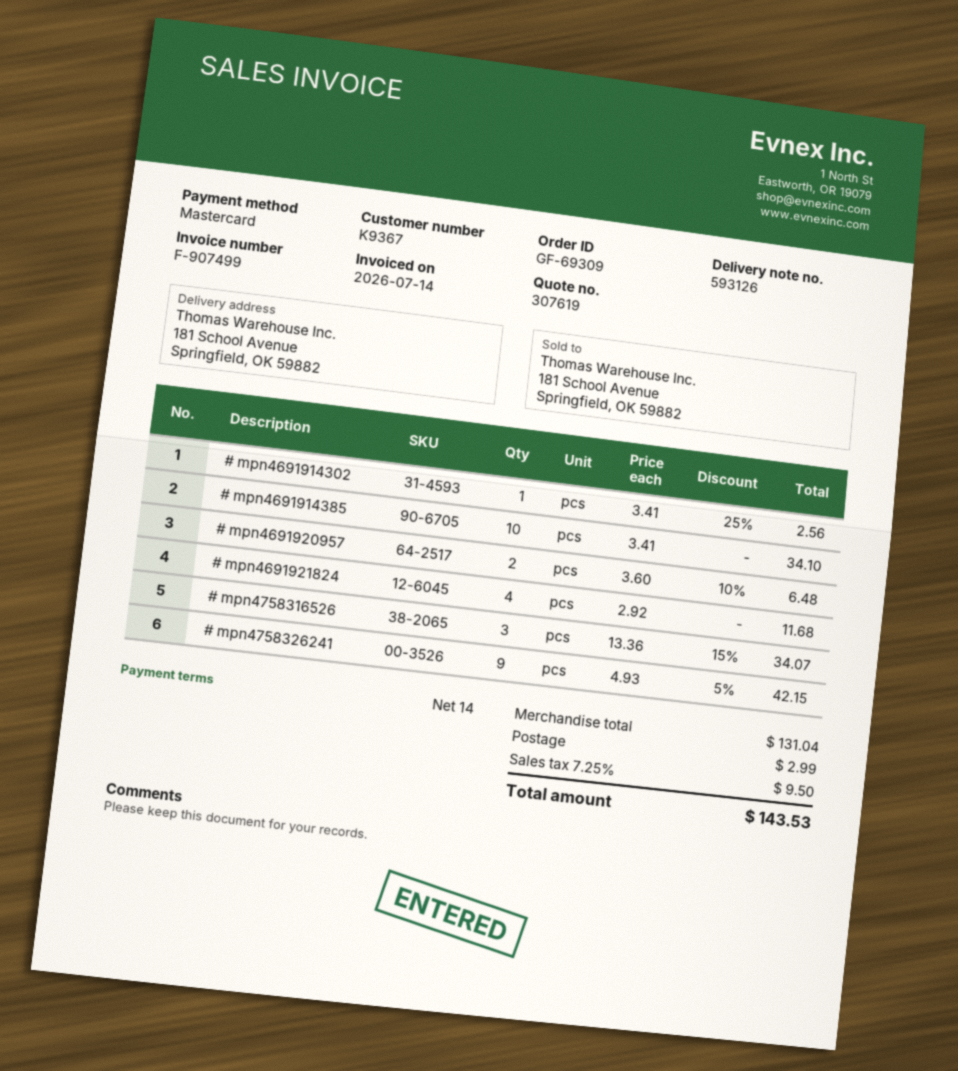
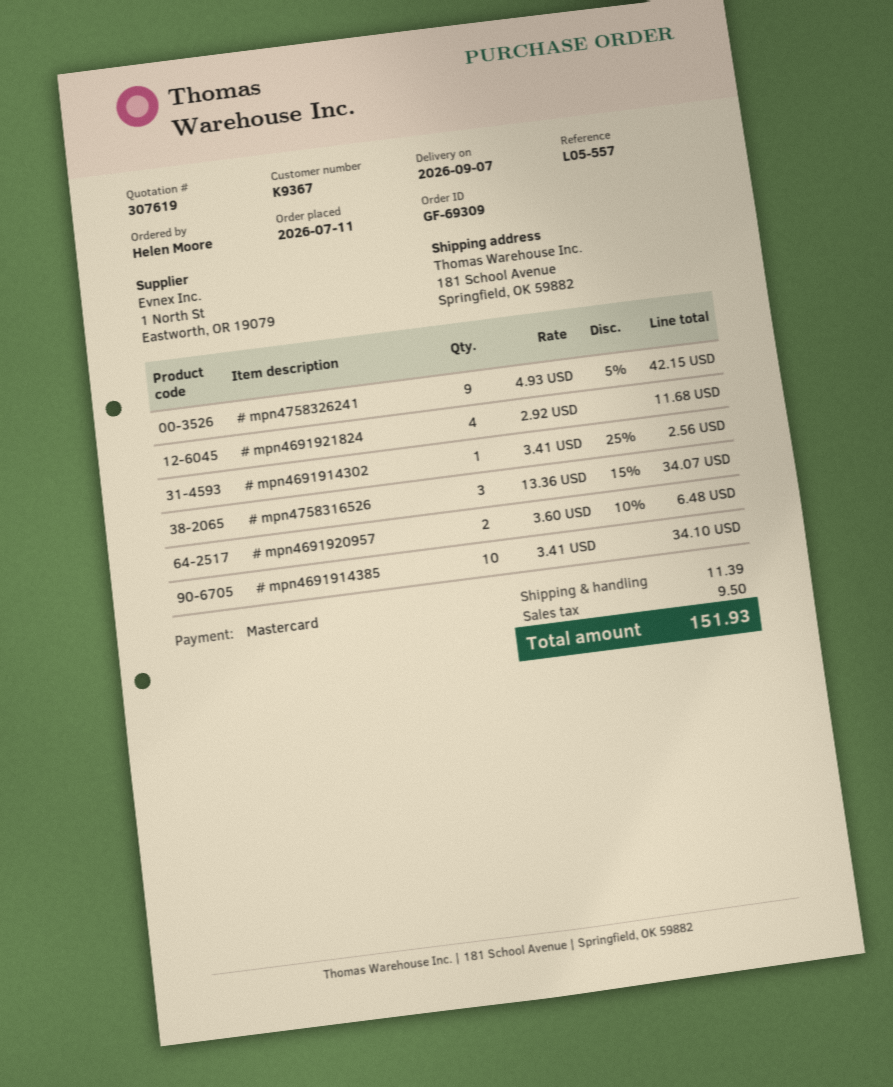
shipping: 2.99 -> 11.39
total: 143.53 -> 151.93

